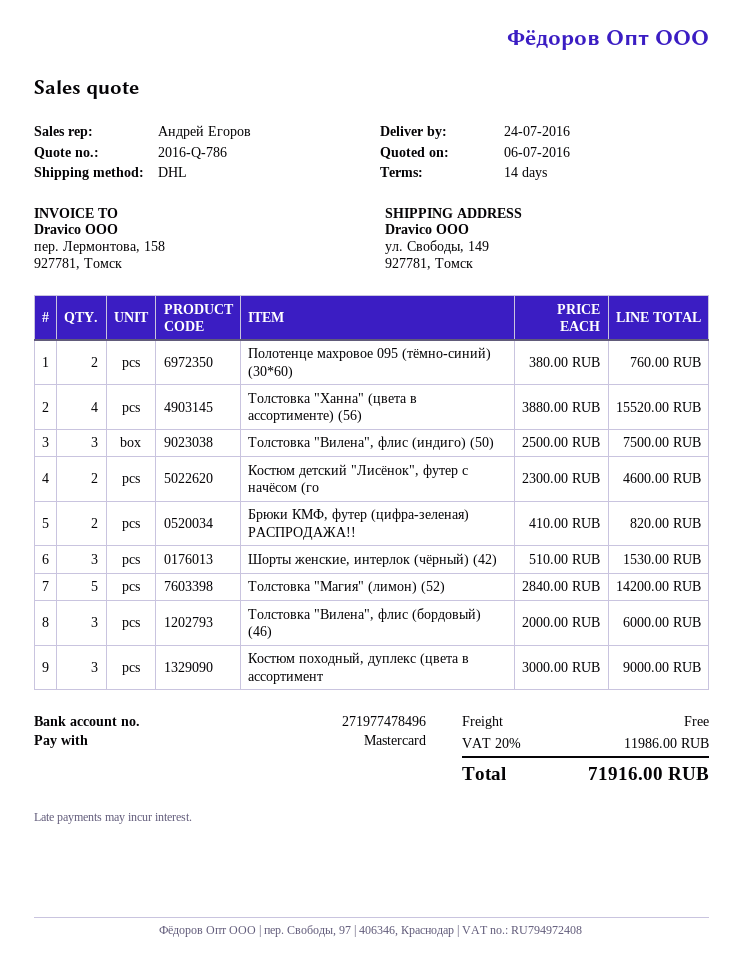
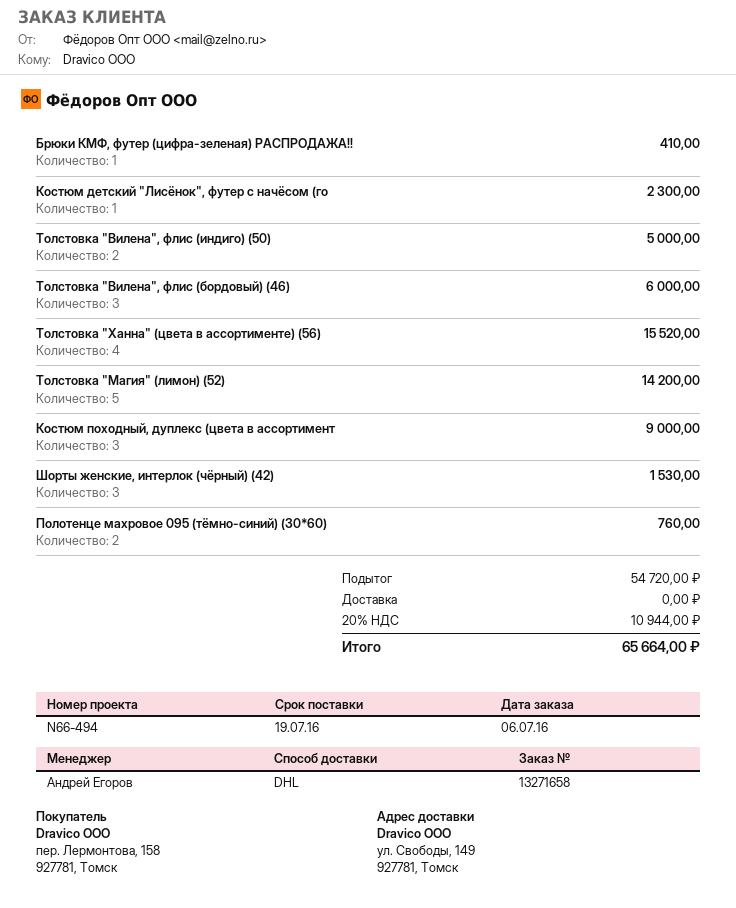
delivery date: 2016-07-24 -> 2016-07-19
Толстовка "Вилена", флис (индиго) (50): 3 for 7500.00 -> 2 for 5000.00
Костюм детский "Лисёнок", футер с начёсом (го: 2 for 4600.00 -> 1 for 2300.00
Брюки КМФ, футер (цифра-зеленая) РАСПРОДАЖА!!: 2 for 820.00 -> 1 for 410.00
tax: 20% = 11986.00 -> 20% = 10944.00
total: 71916.00 -> 65664.00

